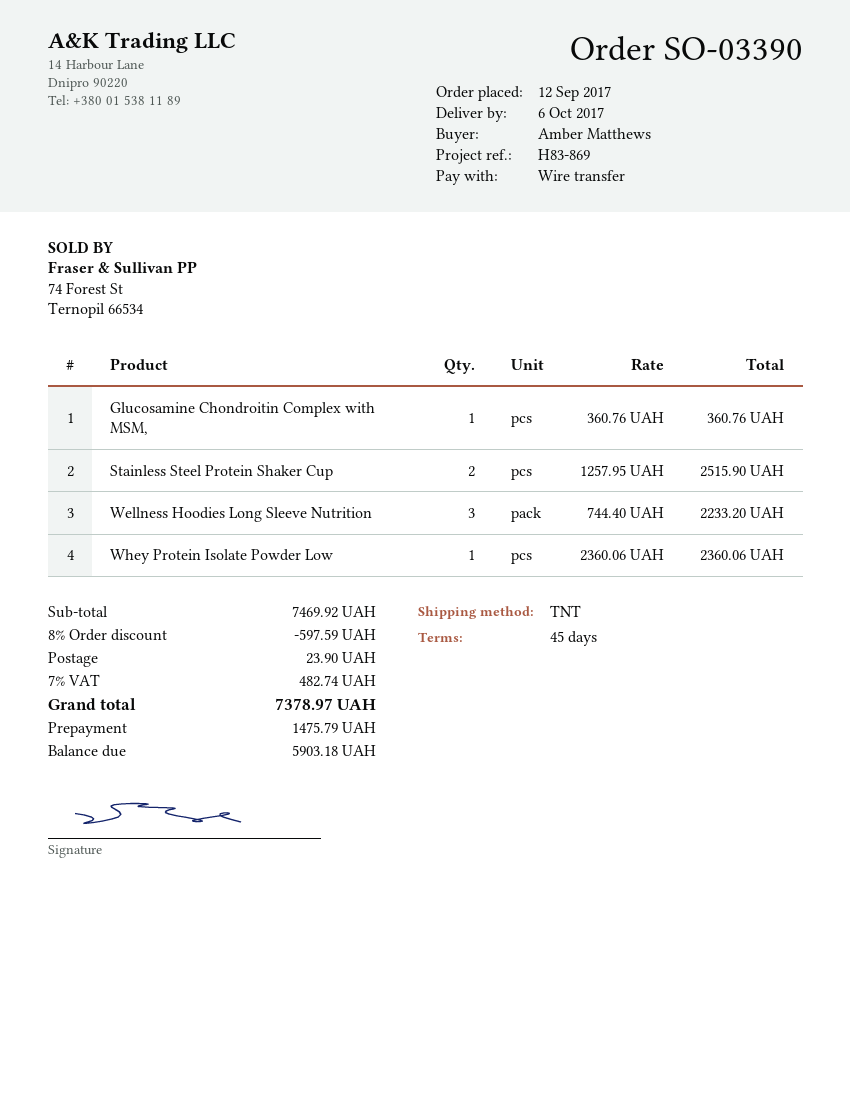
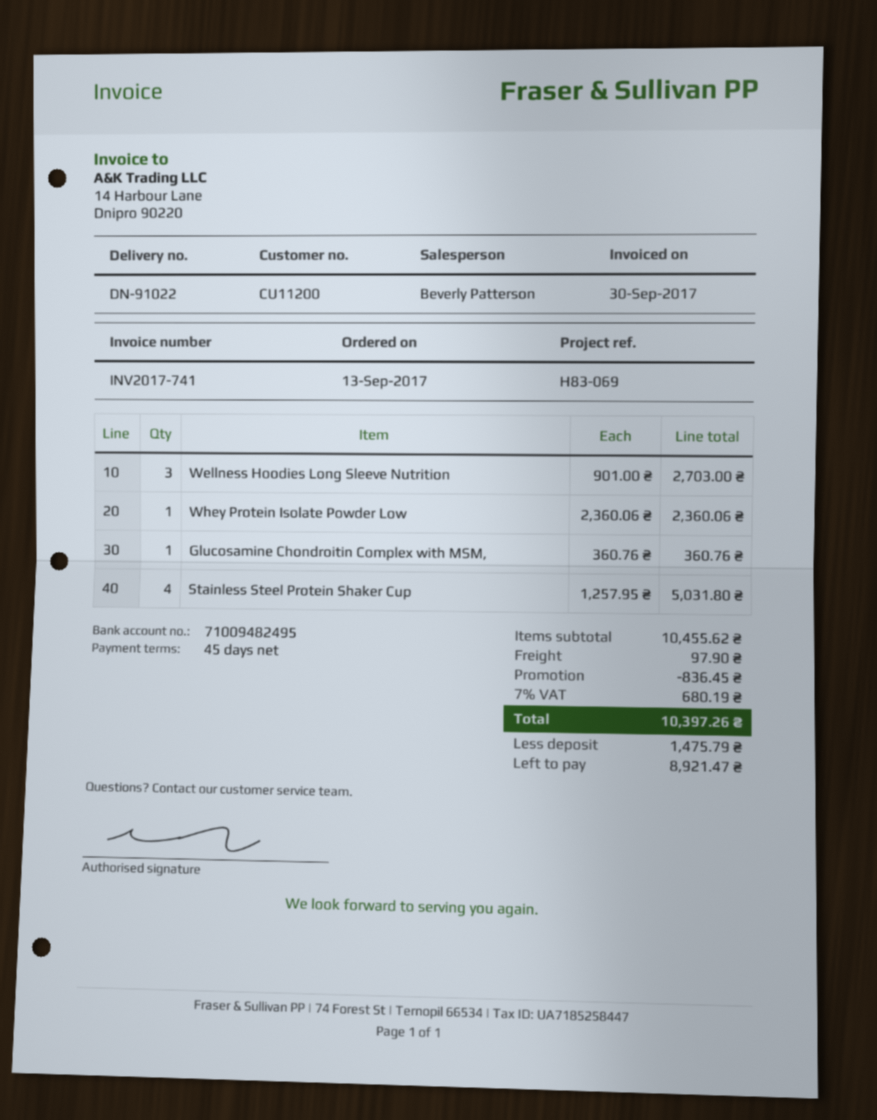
order date: 2017-09-12 -> 2017-09-13
reference: H83-869 -> H83-069
Stainless Steel Protein Shaker Cup: 2 x 1257.95 = 2515.90 -> 4 x 1257.95 = 5031.80
Wellness Hoodies Long Sleeve Nutrition: 3 x 744.40 = 2233.20 -> 3 x 901.00 = 2703.00
subtotal: 7469.92 -> 10455.62
discount: 597.59 -> 836.45
shipping: 23.90 -> 97.90
tax: 7% = 482.74 -> 7% = 680.19
total: 7378.97 -> 10397.26
balance: 5903.18 -> 8921.47

